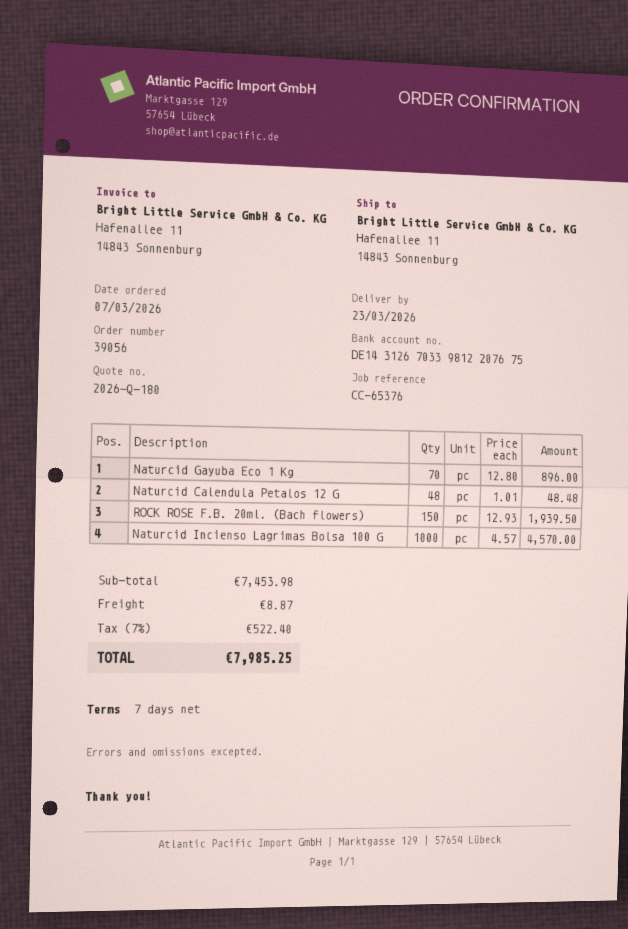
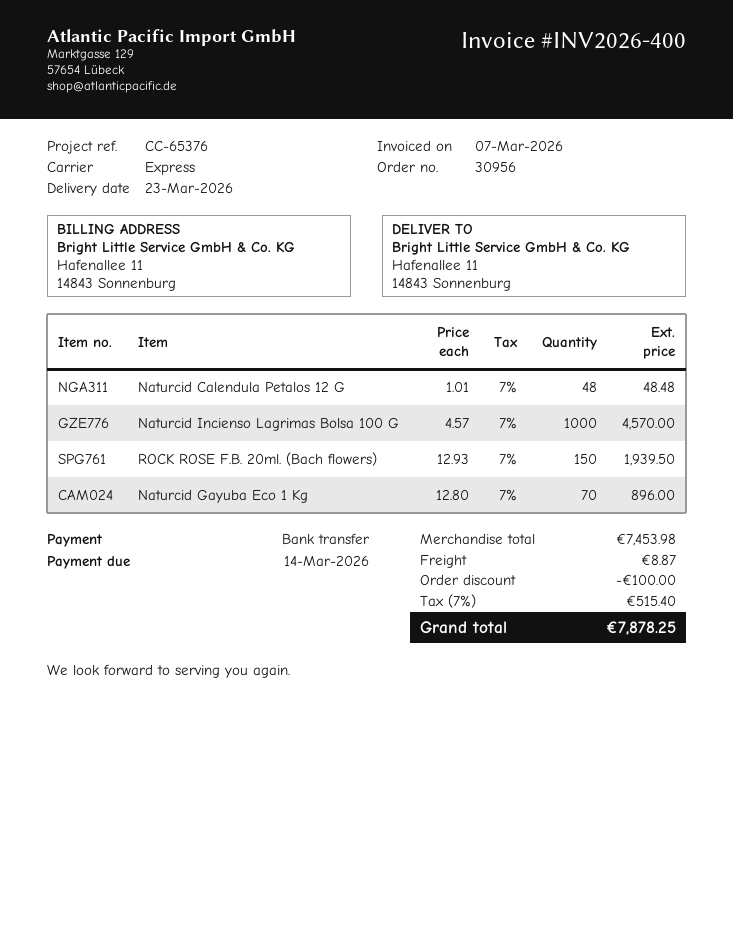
order number: 39056 -> 30956
discount: none -> 100.00
tax: 7% = 522.40 -> 7% = 515.40
total: 7985.25 -> 7878.25

